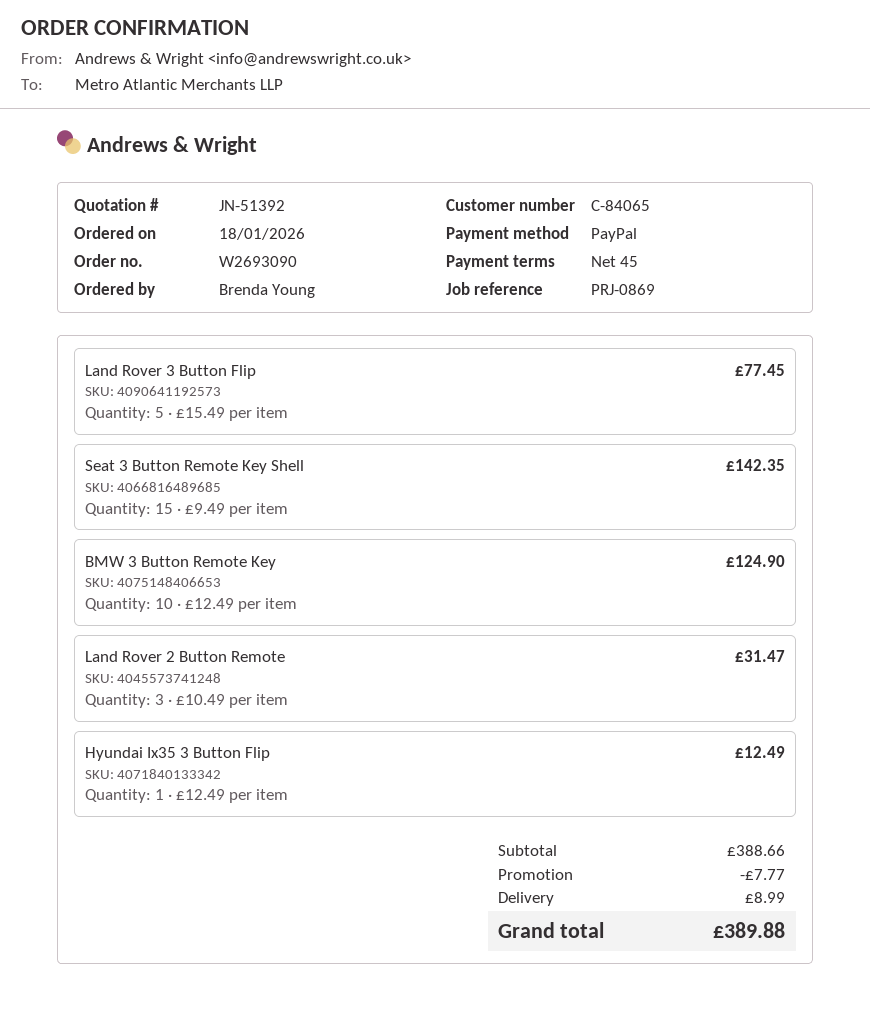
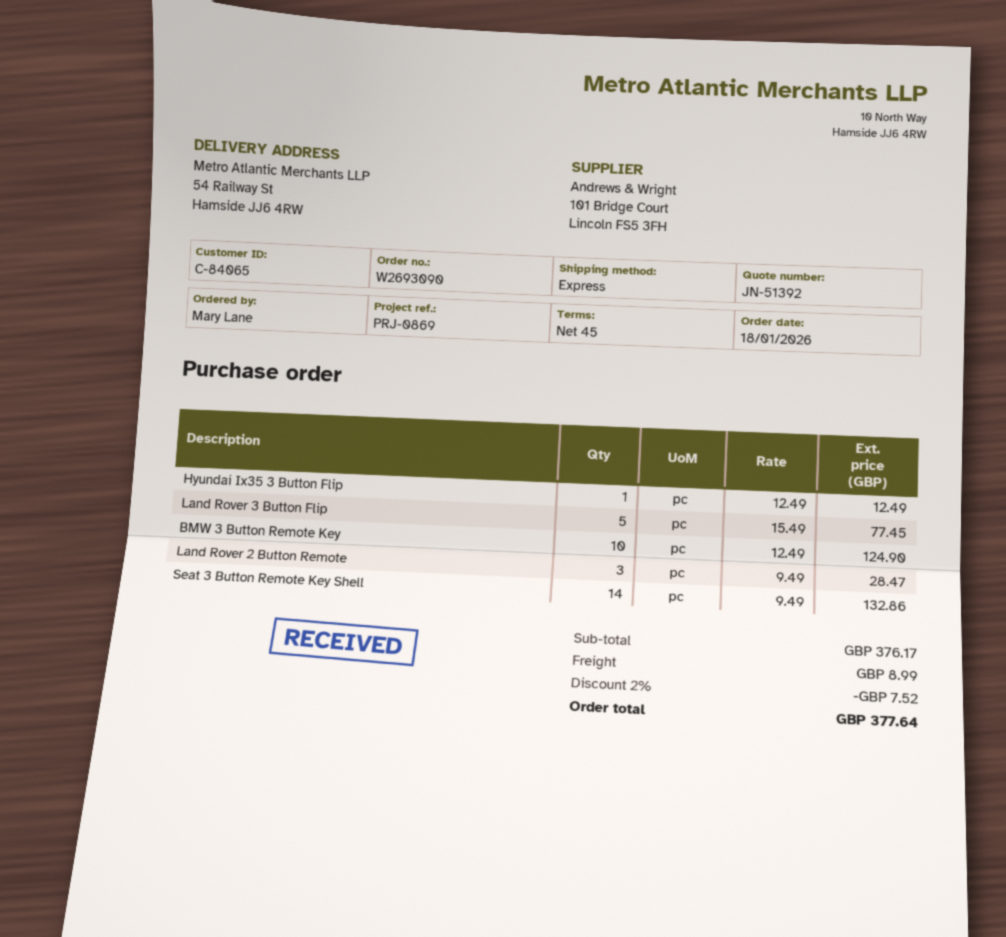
ordered by: Brenda Young -> Mary Lane
Seat 3 Button Remote Key Shell: 15 x 9.49 = 142.35 -> 14 x 9.49 = 132.86
Land Rover 2 Button Remote: 3 x 10.49 = 31.47 -> 3 x 9.49 = 28.47
subtotal: 388.66 -> 376.17
discount: 7.77 -> 7.52
total: 389.88 -> 377.64

